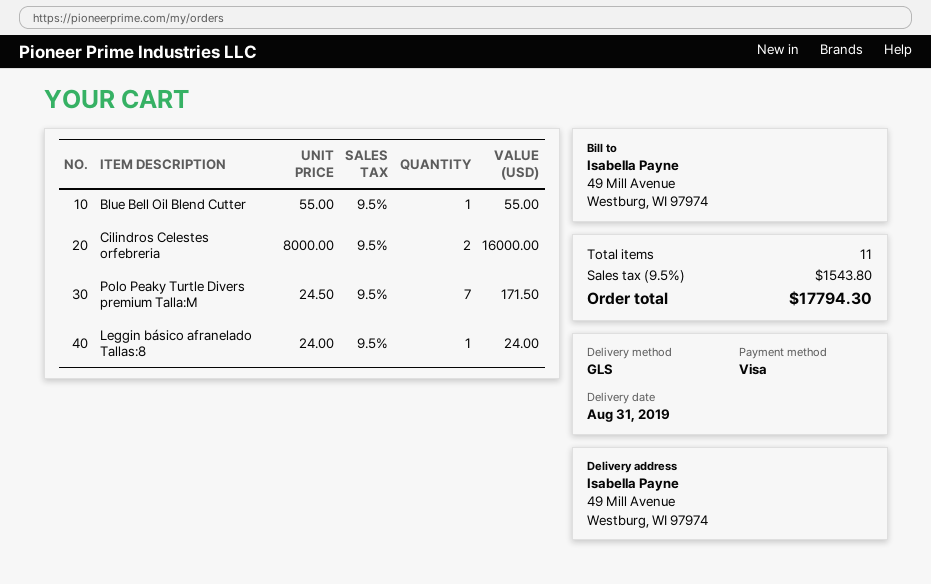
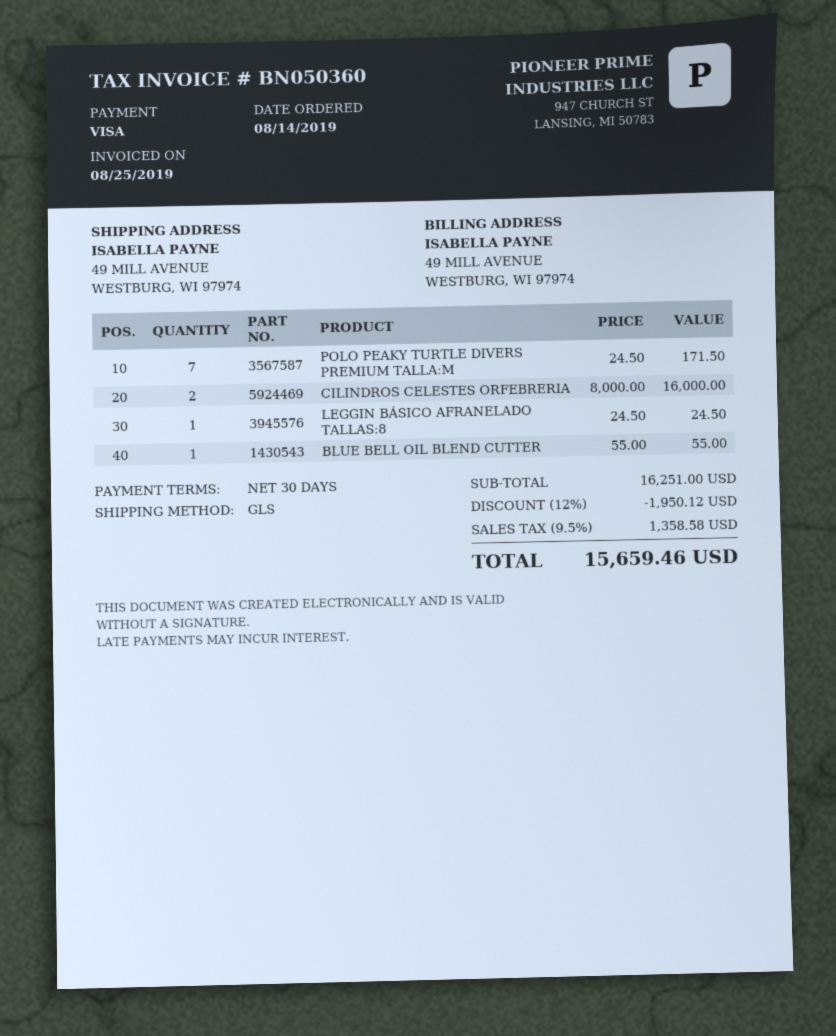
Leggin básico afranelado Tallas:8: 1 x 24.00 = 24.00 -> 1 x 24.50 = 24.50
discount: none -> 12% = 1950.12
tax: 9.5% = 1543.80 -> 9.5% = 1358.58
total: 17794.30 -> 15659.46

